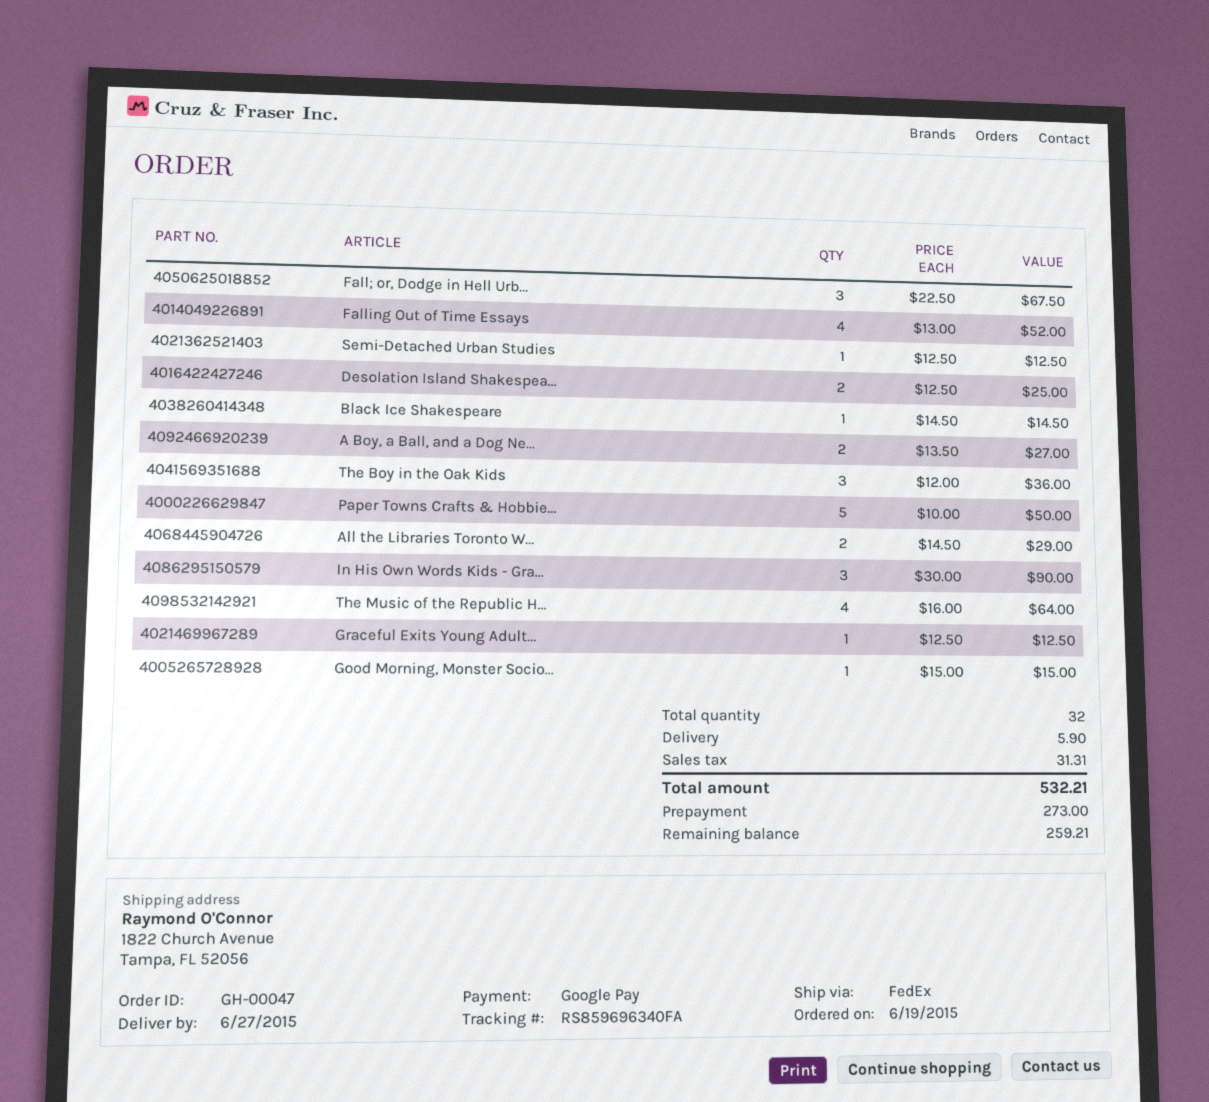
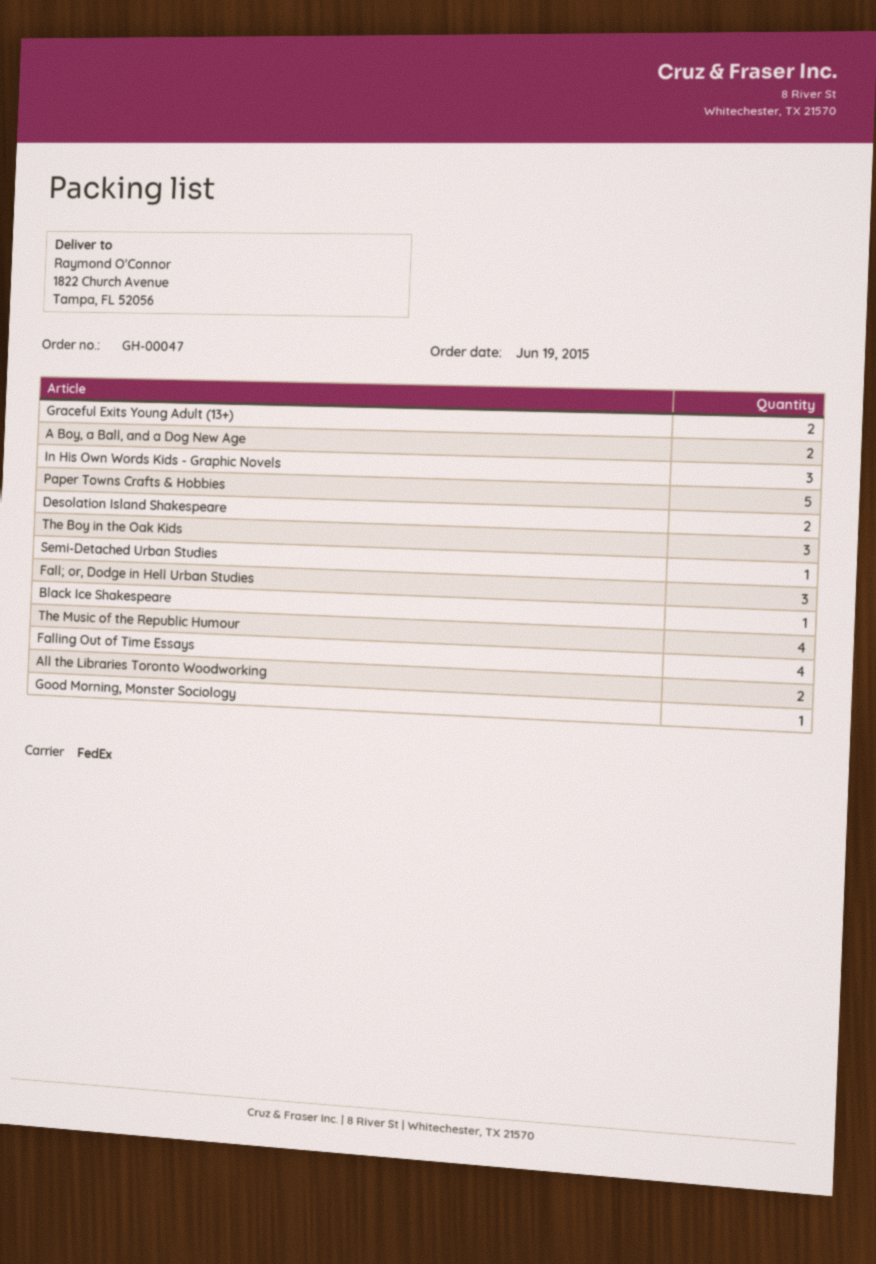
Graceful Exits Young Adult...: 1 -> 2

